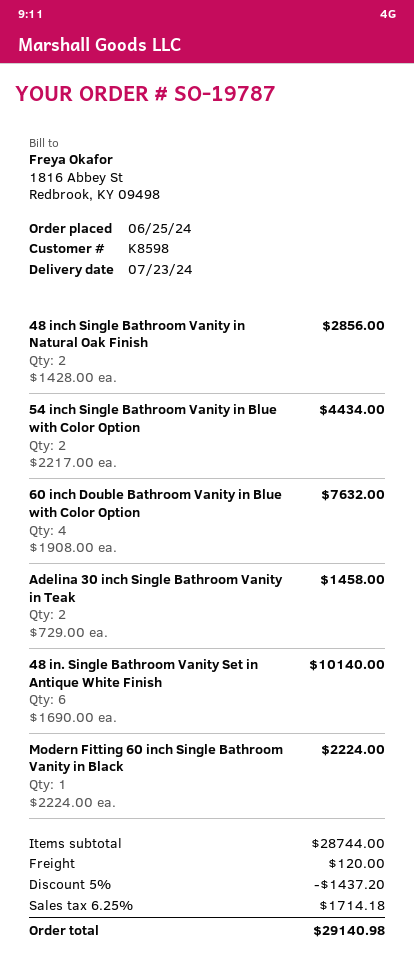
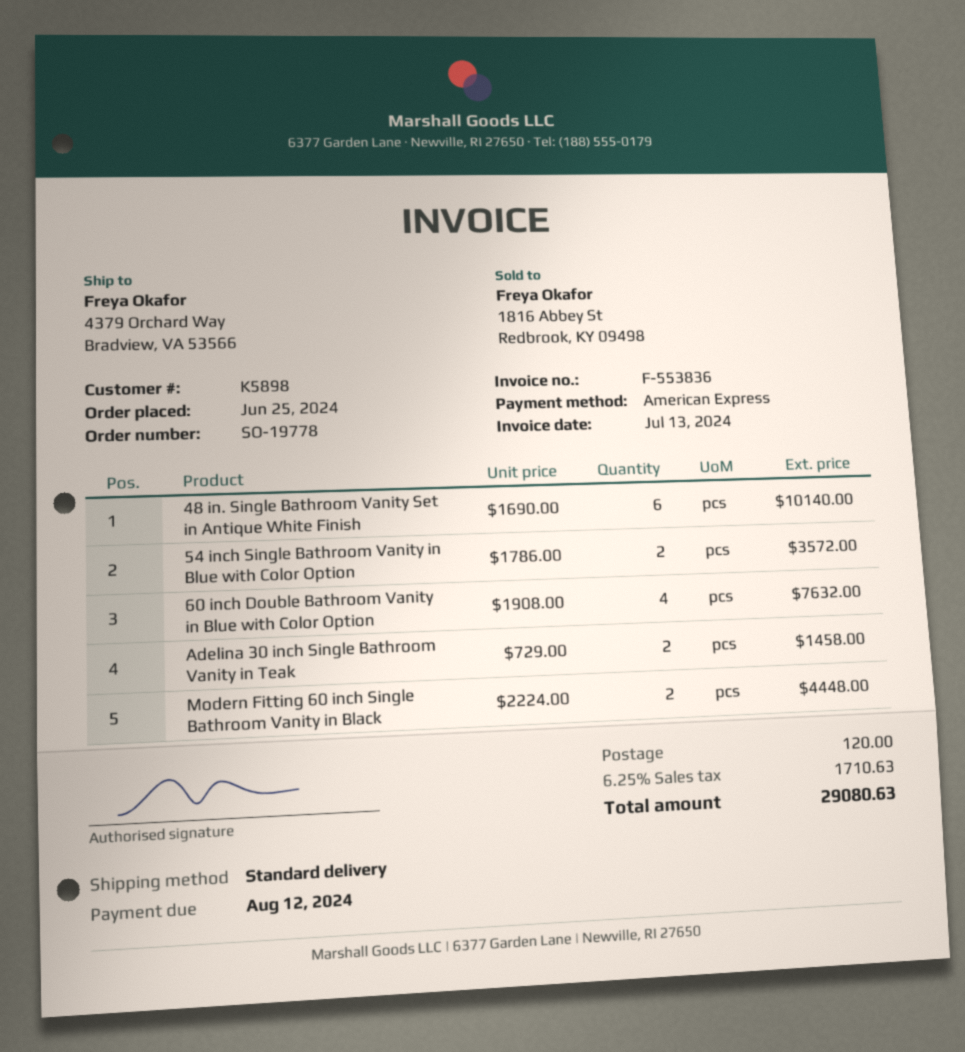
order number: SO-19787 -> SO-19778
customer number: K8598 -> K5898
48 inch Single Bathroom Vanity in Natural Oak Finish: 2 x 1428.00 = 2856.00 -> none
54 inch Single Bathroom Vanity in Blue with Color Option: 2 x 2217.00 = 4434.00 -> 2 x 1786.00 = 3572.00
Modern Fitting 60 inch Single Bathroom Vanity in Black: 1 x 2224.00 = 2224.00 -> 2 x 2224.00 = 4448.00
discount: 5% = 1437.20 -> none
tax: 6.25% = 1714.18 -> 6.25% = 1710.63
total: 29140.98 -> 29080.63

